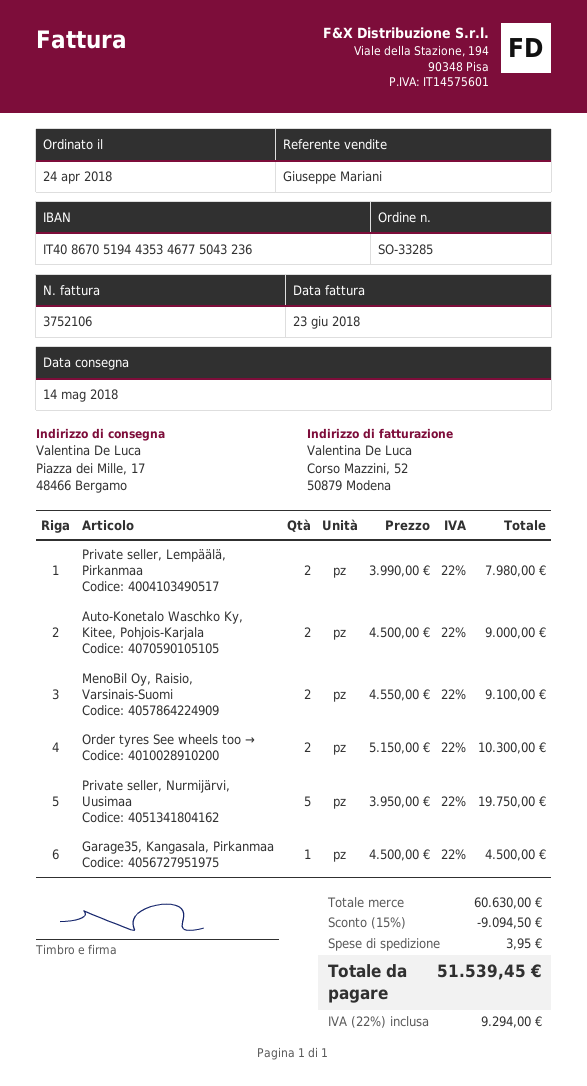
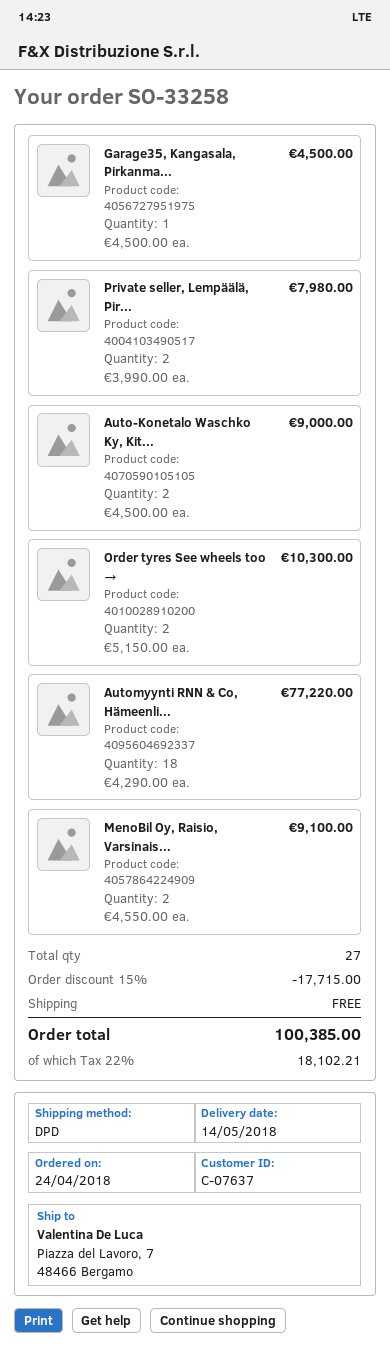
order number: SO-33285 -> SO-33258
ship to: Piazza dei Mille, 17, 48466 Bergamo -> Piazza del Lavoro, 7, 48466 Bergamo
Private seller, Nurmijärvi, Uusimaa: 5 x 3950.00 = 19750.00 -> none
Automyynti RNN & Co, Hämeenli...: none -> 18 x 4290.00 = 77220.00
discount: 15% = 9094.50 -> 15% = 17715.00
shipping: 3.95 -> 0.00
tax: 22% = 9294.00 -> 22% = 18102.21
total: 51539.45 -> 100385.00

